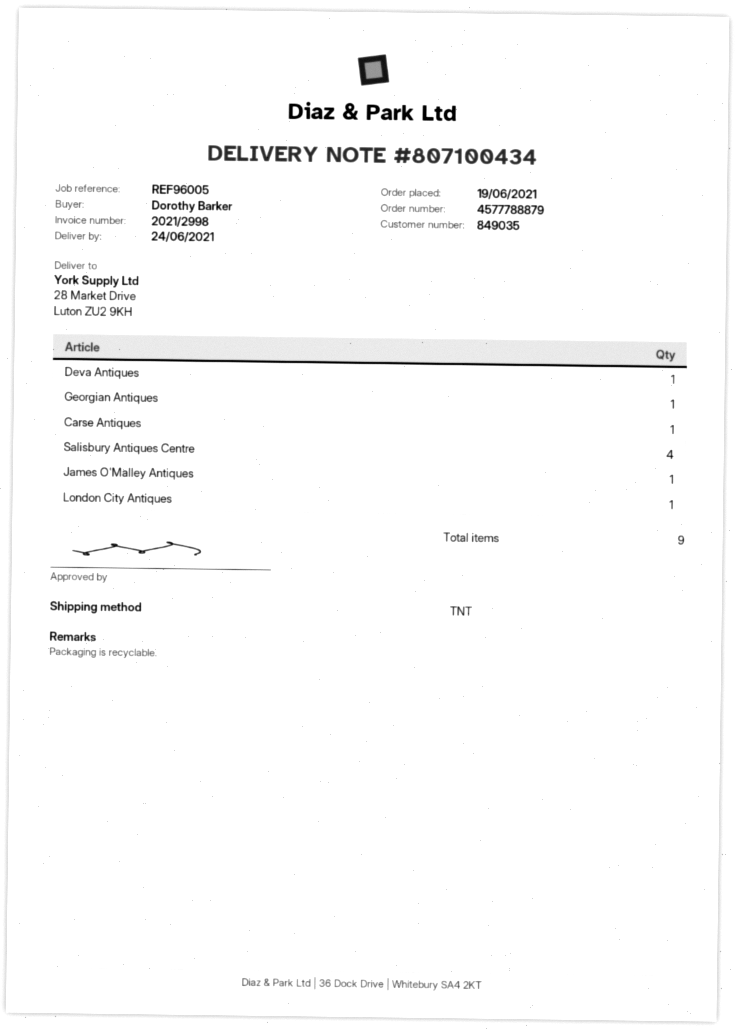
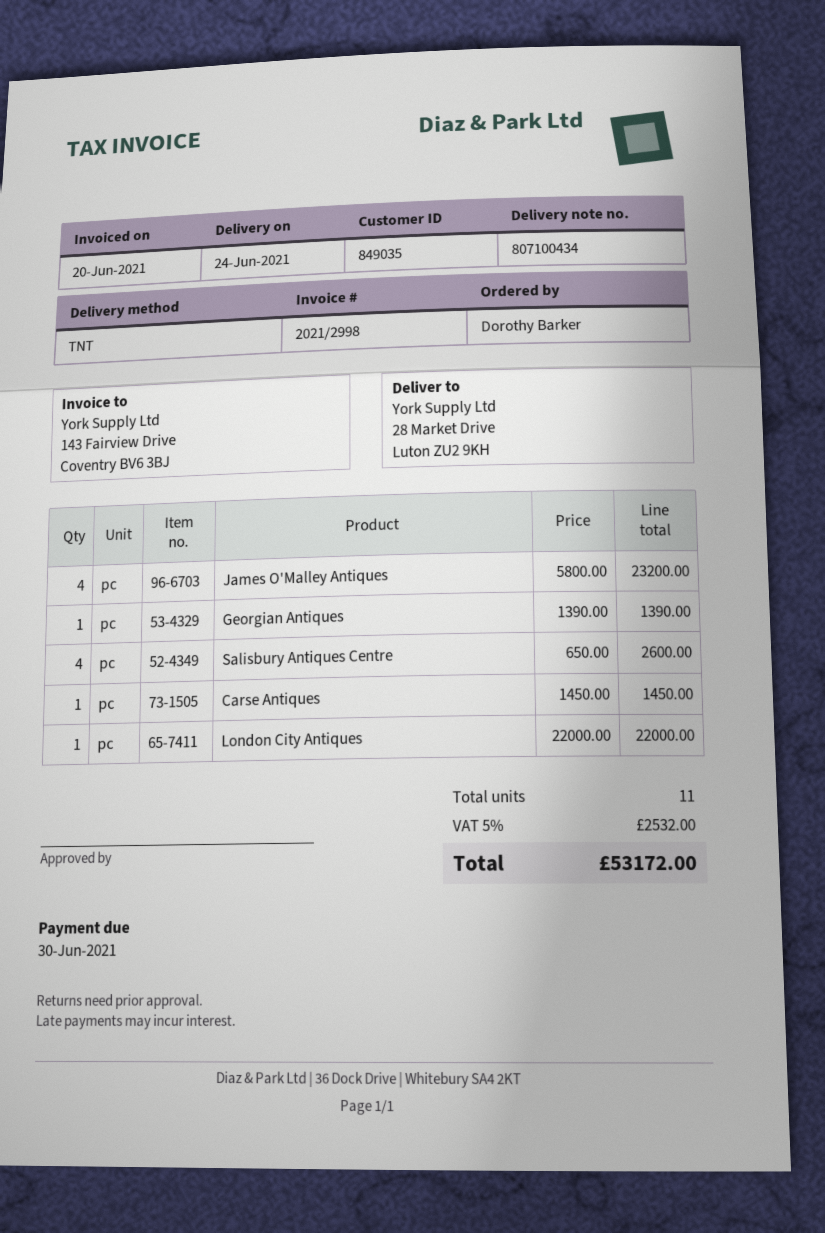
Deva Antiques: 1 -> none
James O'Malley Antiques: 1 -> 4
total quantity: 9 -> 11

